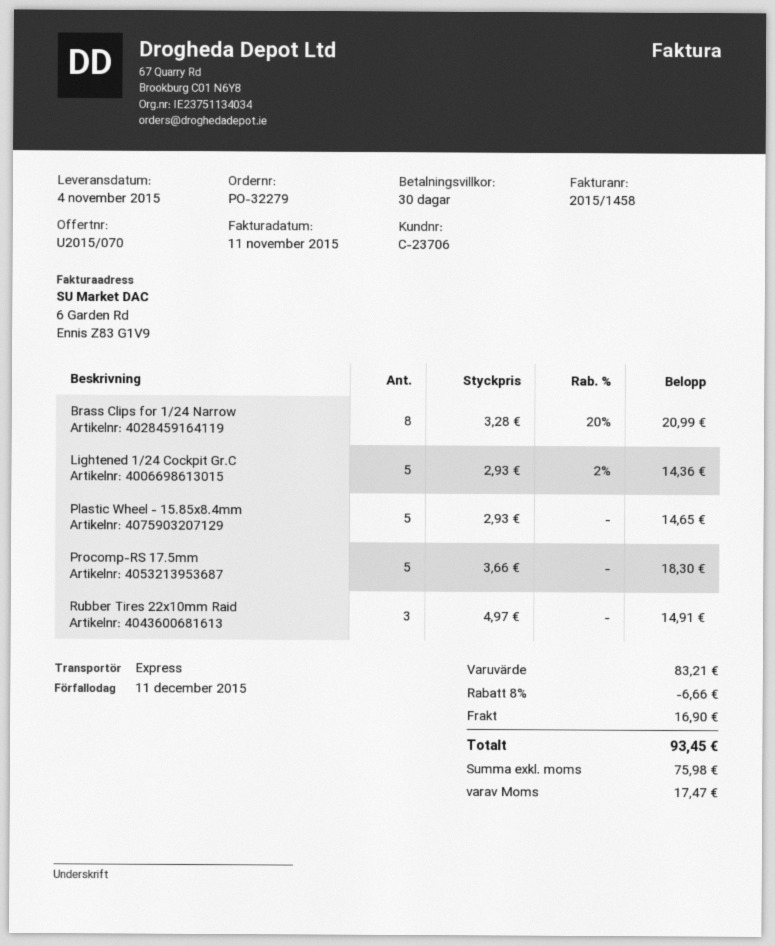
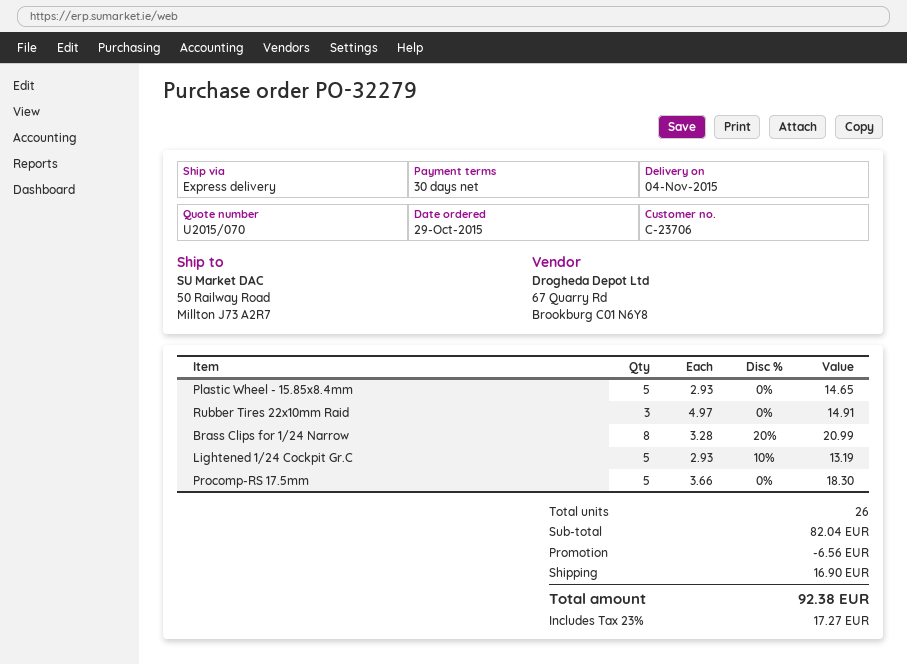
Lightened 1/24 Cockpit Gr.C: 5 x 2.93 - 2% = 14.36 -> 5 x 2.93 - 10% = 13.19
subtotal: 83.21 -> 82.04
discount: 6.66 -> 6.56
tax: 17.47 -> 17.27
total: 93.45 -> 92.38

